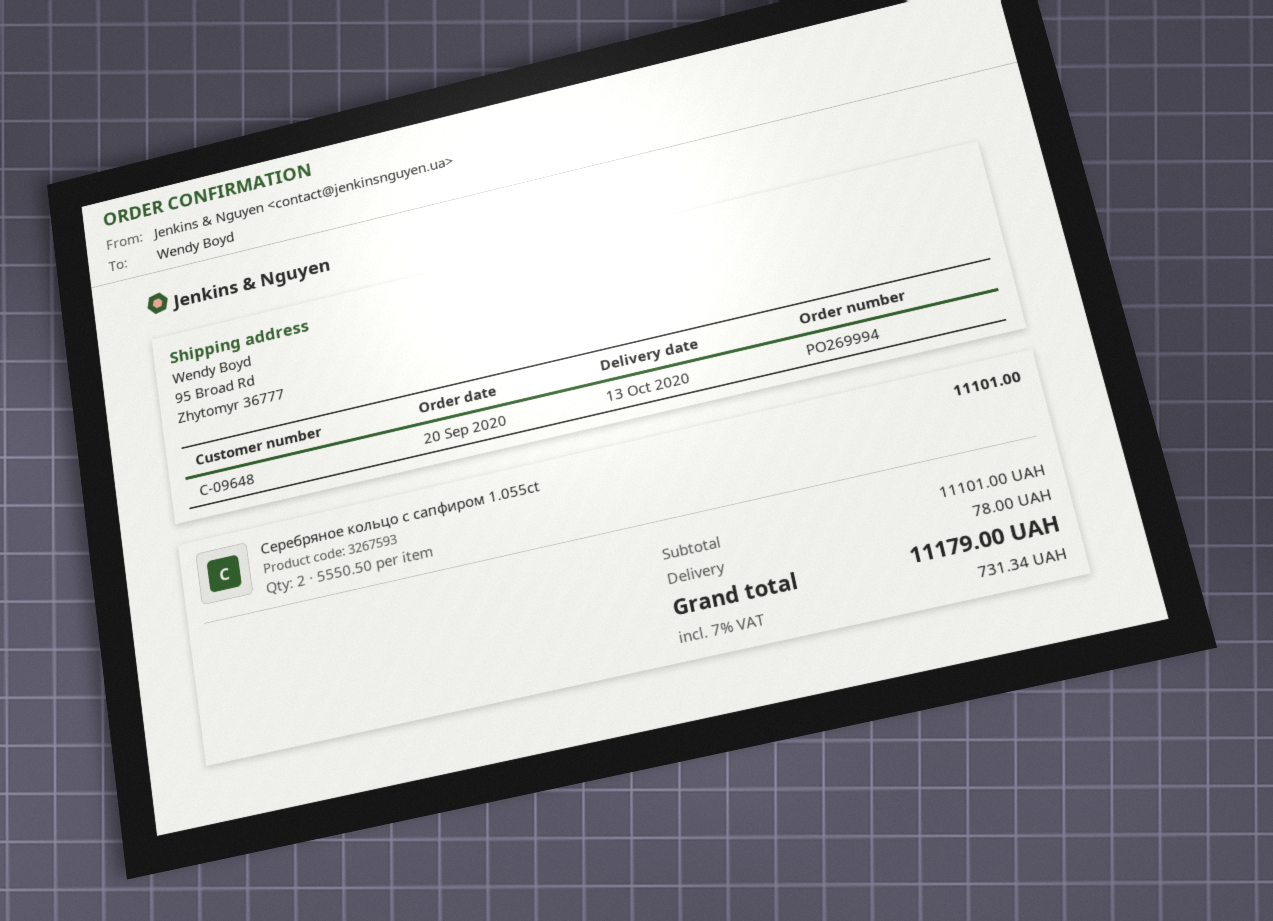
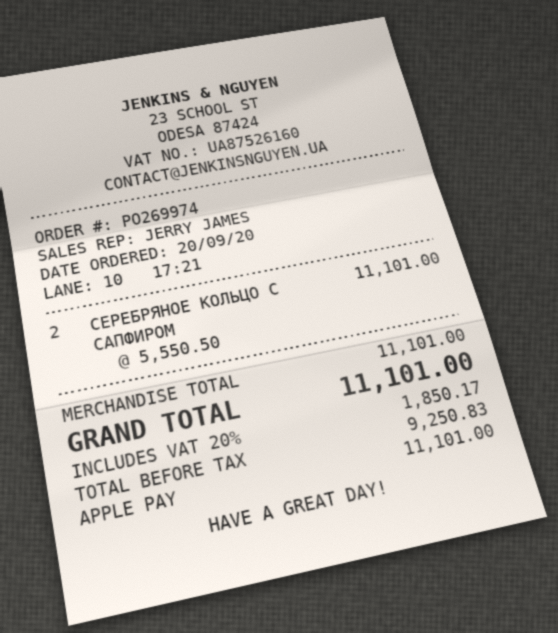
order number: PO269994 -> PO269974
shipping: 78.00 -> none
tax: 7% = 731.34 -> 20% = 1850.17
total: 11179.00 -> 11101.00

